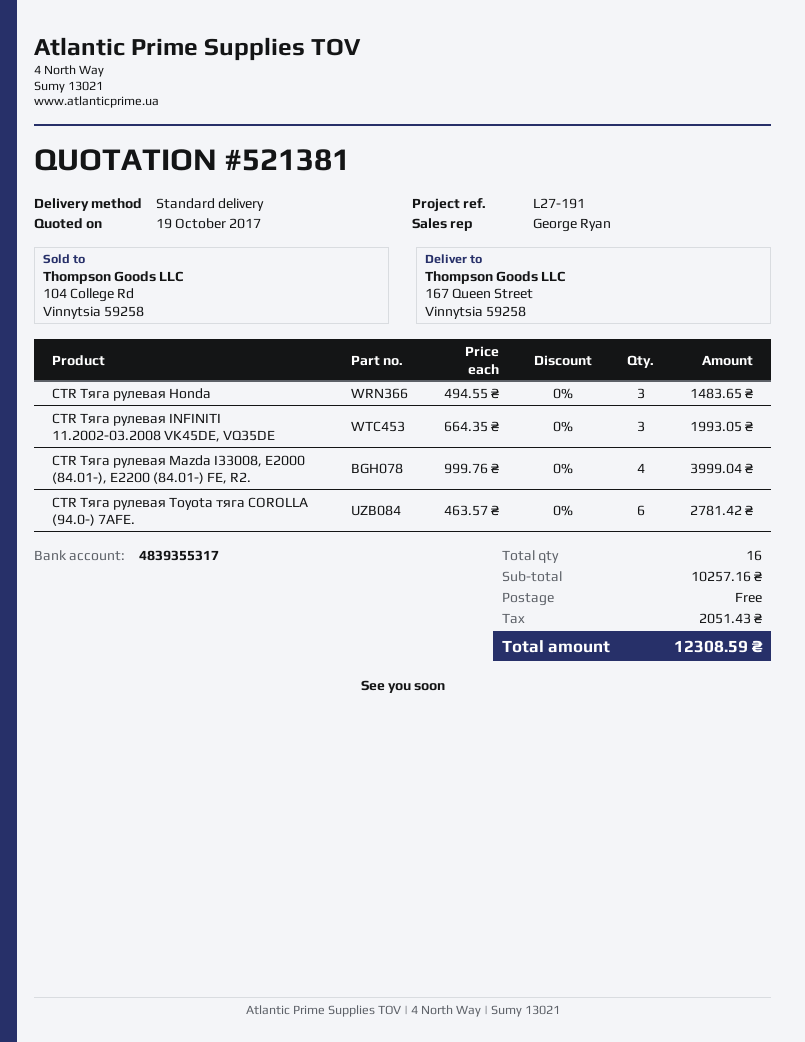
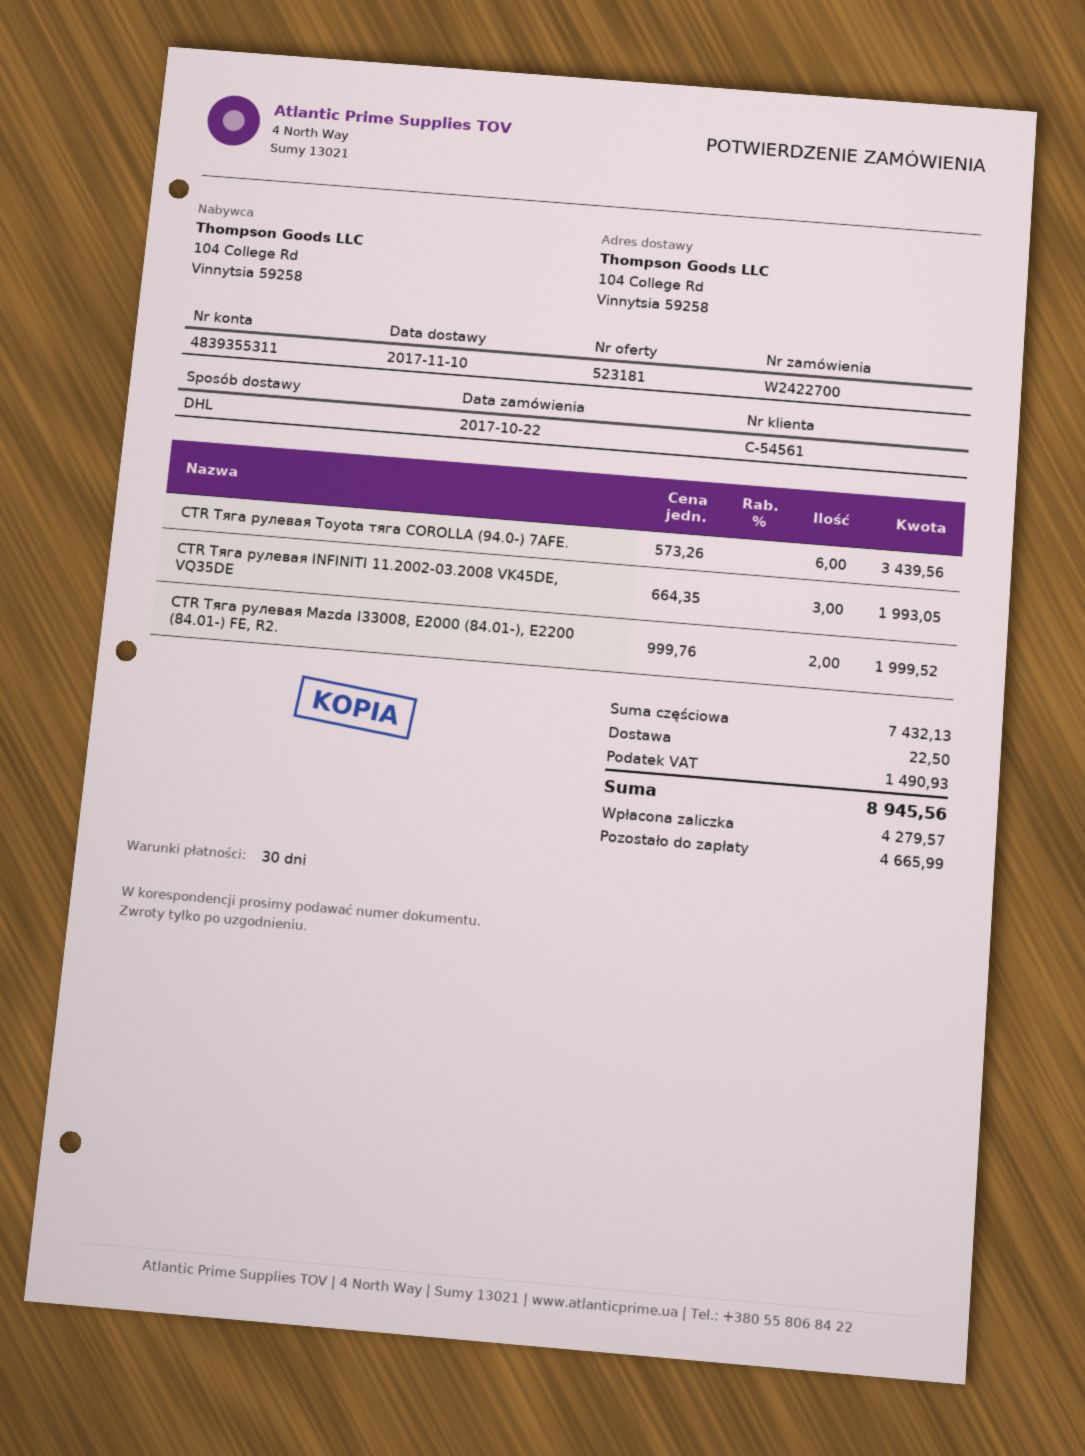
quote number: 521381 -> 523181
bank account: 4839355317 -> 4839355311
shipping method: standard -> DHL
ship to: 167 Queen Street, Vinnytsia 59258 -> 104 College Rd, Vinnytsia 59258
CTR Тяга рулевая Honda: 3 x 494.55 = 1483.65 -> none
CTR Тяга рулевая Mazda I33008, E2000 (84.01-), E2200 (84.01-) FE, R2.: 4 x 999.76 = 3999.04 -> 2 x 999.76 = 1999.52
CTR Тяга рулевая Toyota тяга COROLLA (94.0-) 7AFE.: 6 x 463.57 = 2781.42 -> 6 x 573.26 = 3439.56
subtotal: 10257.16 -> 7432.13
shipping: 0.00 -> 22.50
tax: 2051.43 -> 1490.93
total: 12308.59 -> 8945.56

